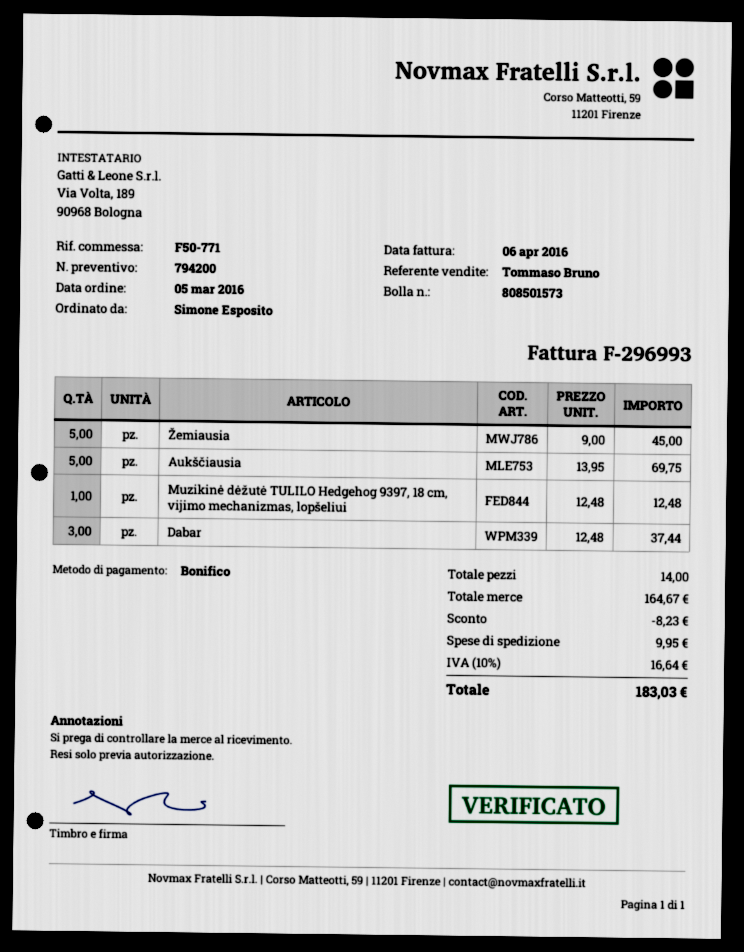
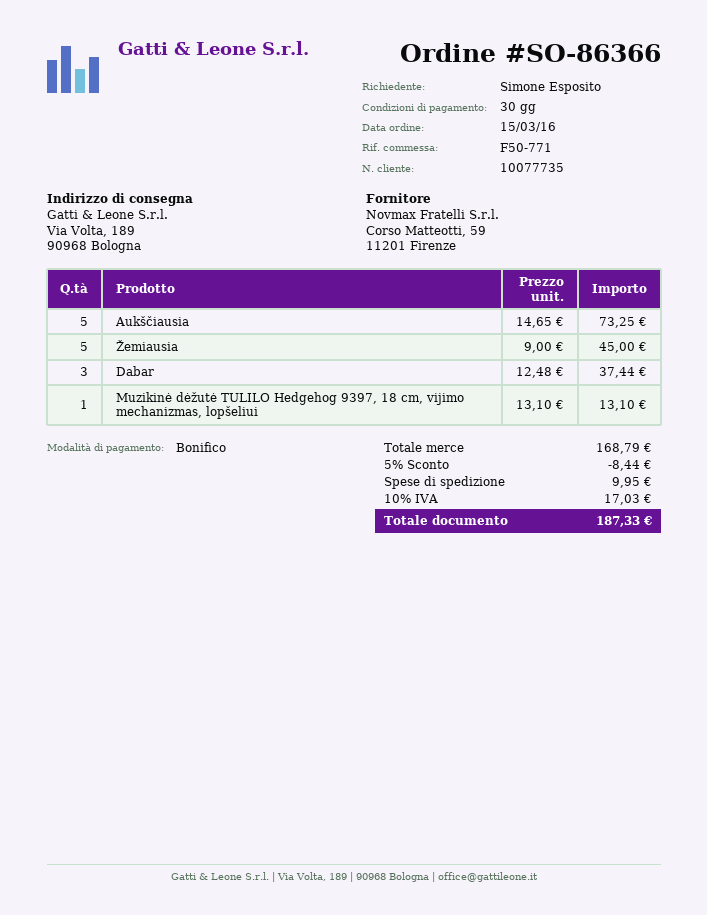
order date: 2016-03-05 -> 2016-03-15
Aukščiausia: 5 x 13.95 = 69.75 -> 5 x 14.65 = 73.25
Muzikinė dėžutė TULILO Hedgehog 9397, 18 cm, vijimo mechanizmas, lopšeliui: 1 x 12.48 = 12.48 -> 1 x 13.10 = 13.10
subtotal: 164.67 -> 168.79
discount: 8.23 -> 8.44
tax: 10% = 16.64 -> 10% = 17.03
total: 183.03 -> 187.33

